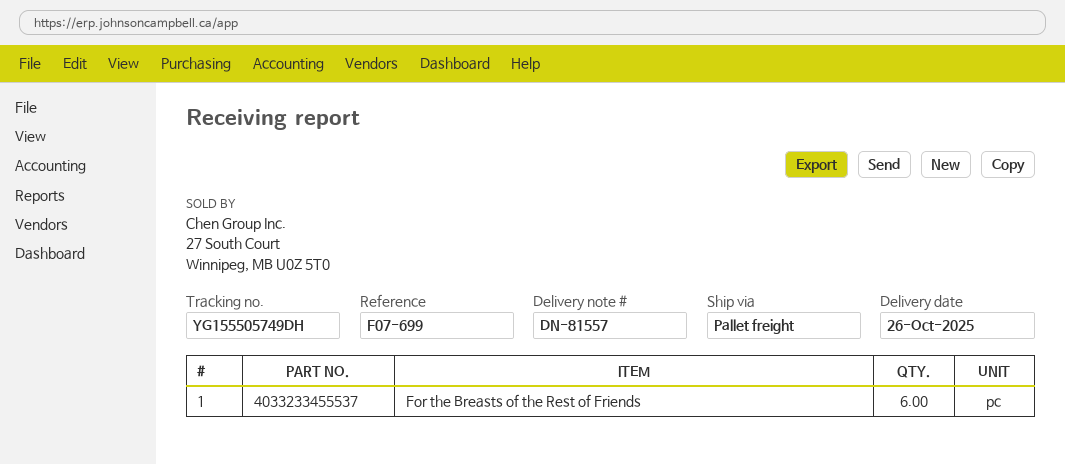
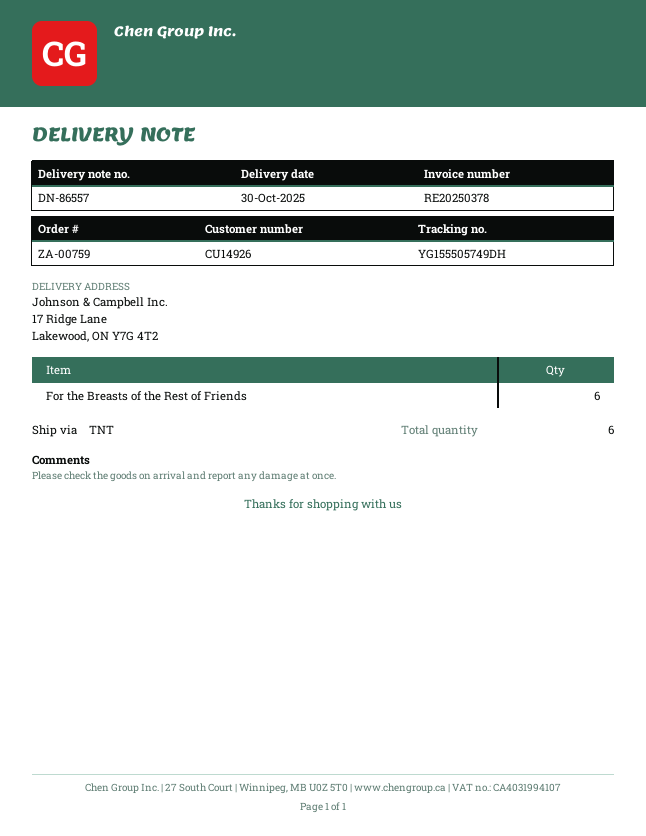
delivery note number: DN-81557 -> DN-86557
delivery date: 2025-10-26 -> 2025-10-30
shipping method: pallet freight -> TNT

